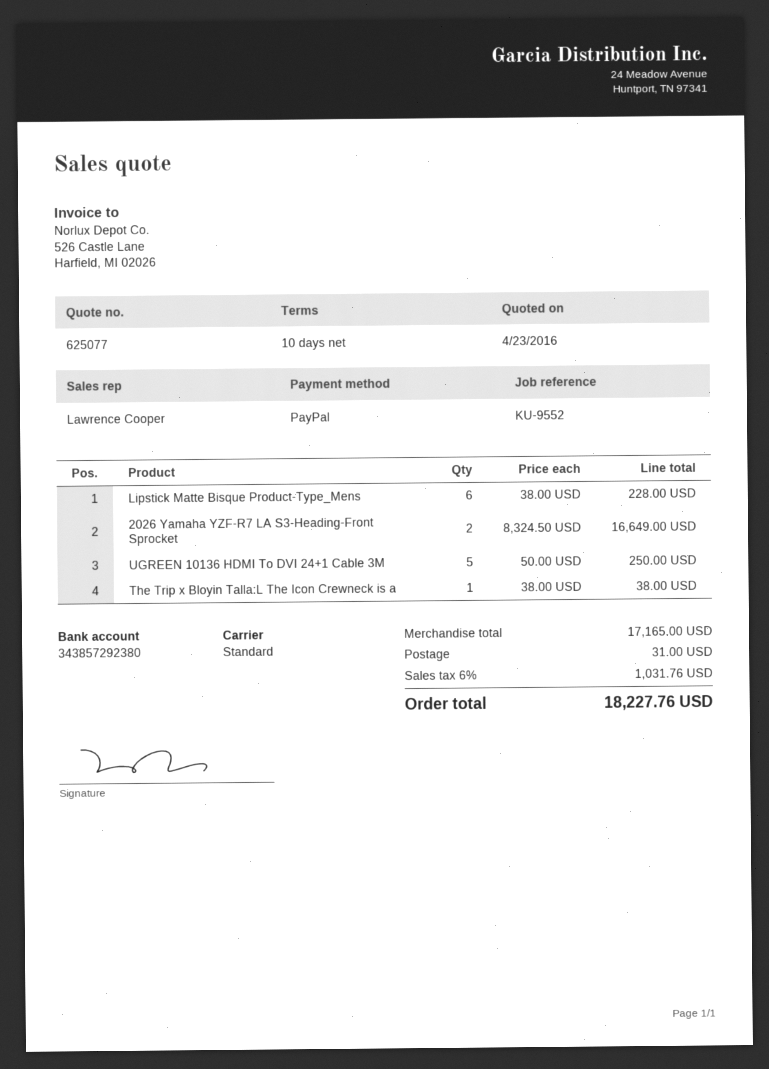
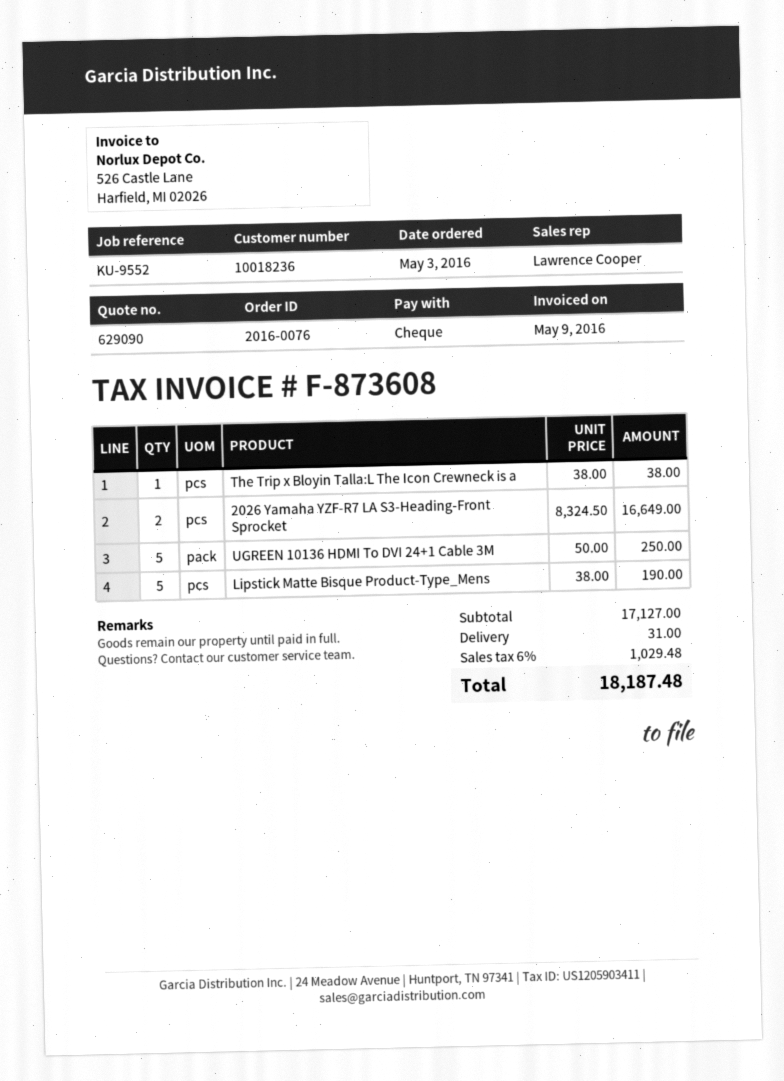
quote number: 625077 -> 629090
payment method: PayPal -> cheque
Lipstick Matte Bisque Product-Type_Mens: 6 x 38.00 = 228.00 -> 5 x 38.00 = 190.00
subtotal: 17165.00 -> 17127.00
tax: 6% = 1031.76 -> 6% = 1029.48
total: 18227.76 -> 18187.48

